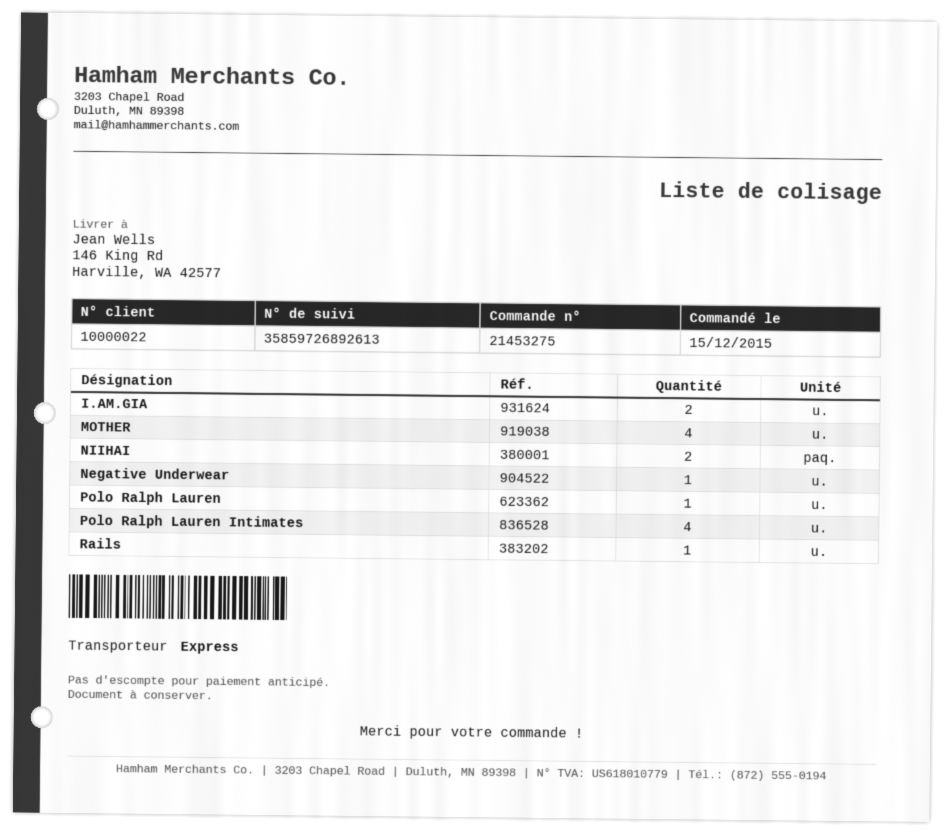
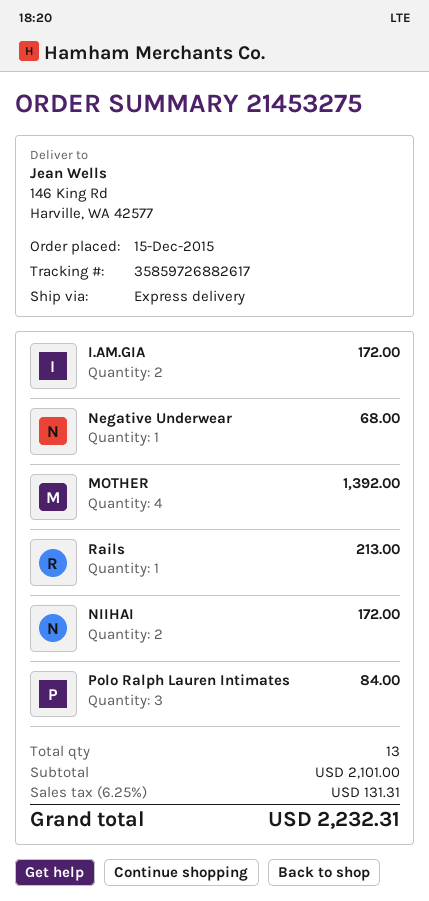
tracking number: 35859726892613 -> 35859726882617
Polo Ralph Lauren: 1 -> none
Polo Ralph Lauren Intimates: 4 -> 3

